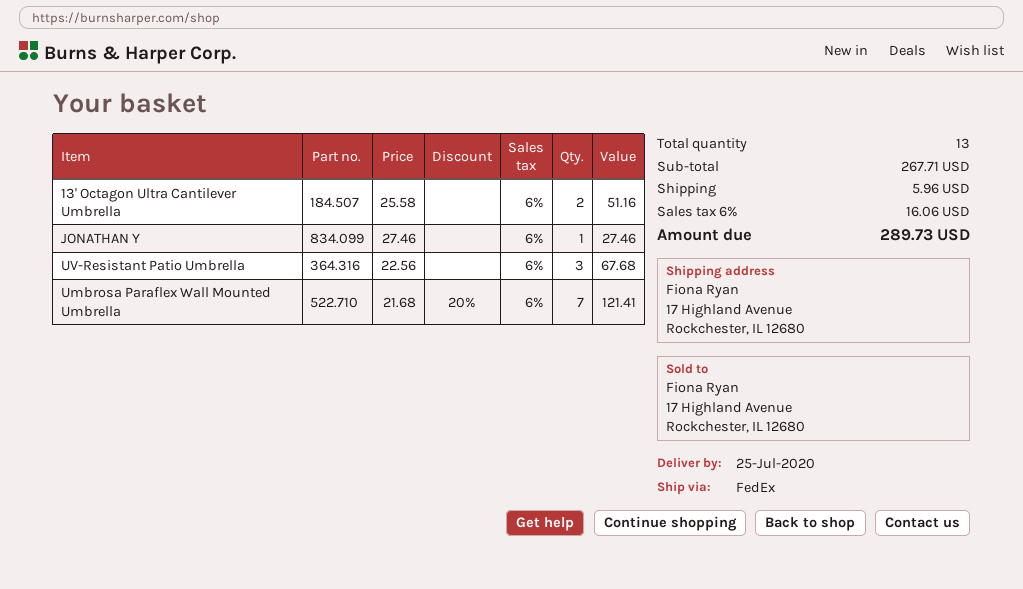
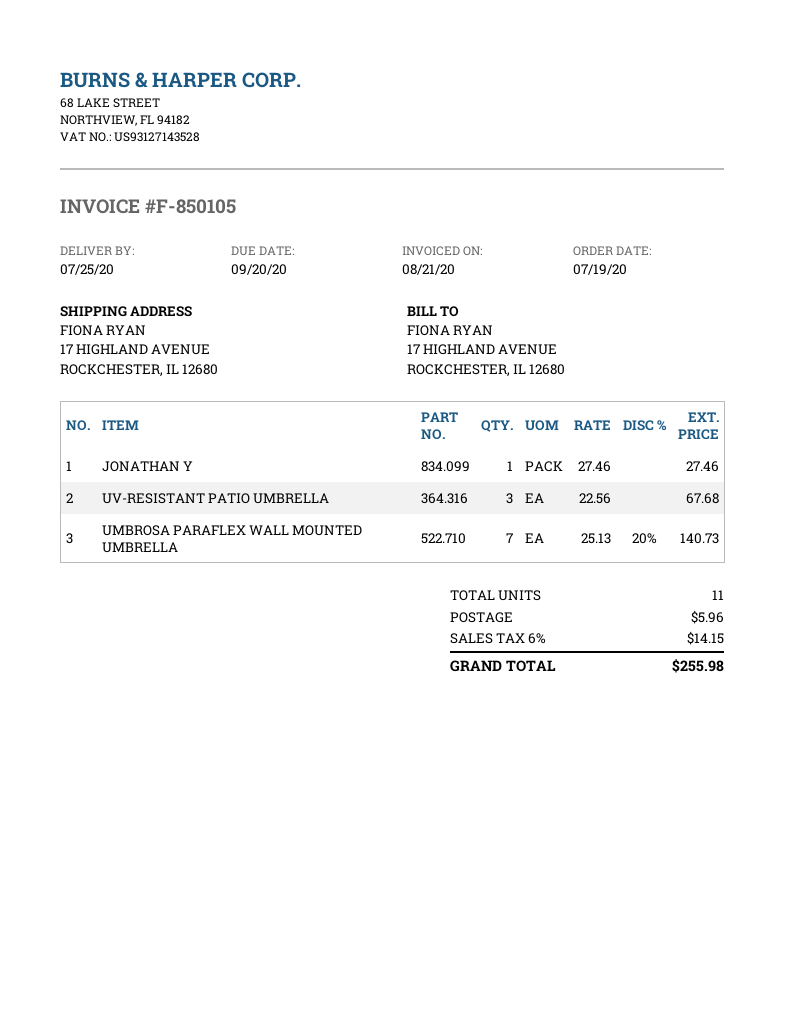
13' Octagon Ultra Cantilever Umbrella: 2 x 25.58 = 51.16 -> none
Umbrosa Paraflex Wall Mounted Umbrella: 7 x 21.68 - 20% = 121.41 -> 7 x 25.13 - 20% = 140.73
total quantity: 13 -> 11
tax: 6% = 16.06 -> 6% = 14.15
total: 289.73 -> 255.98

